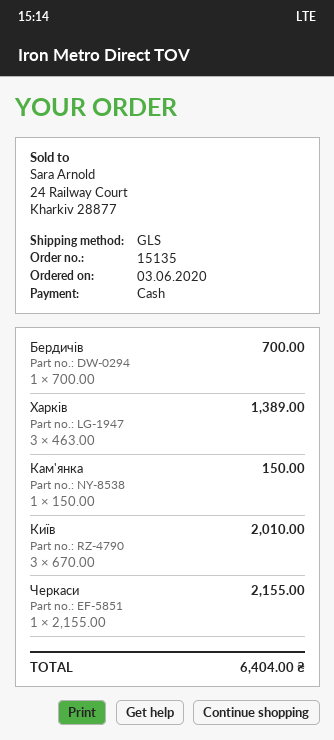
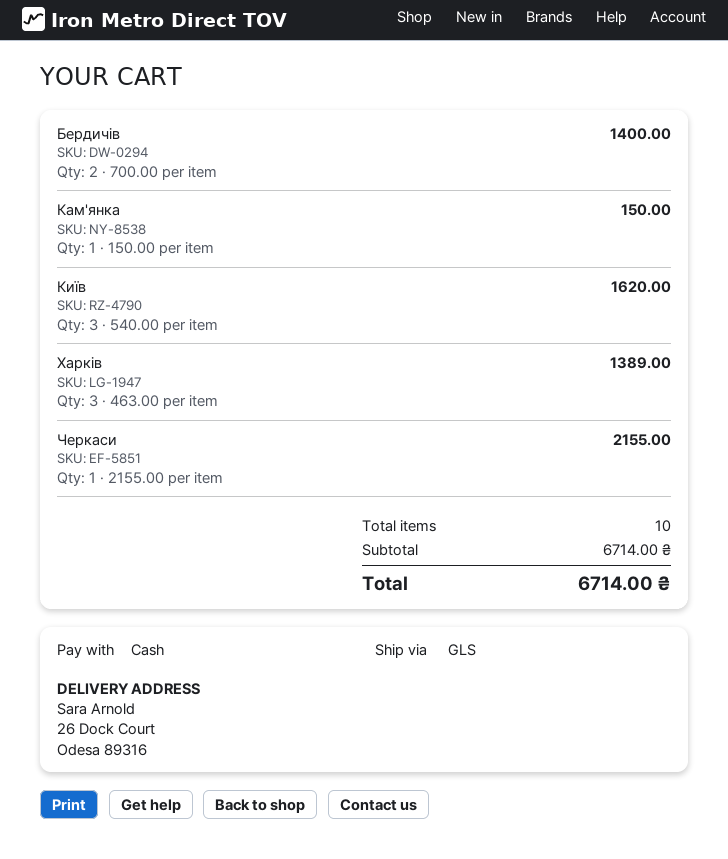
Бердичів: 1 x 700.00 = 700.00 -> 2 x 700.00 = 1400.00
Київ: 3 x 670.00 = 2010.00 -> 3 x 540.00 = 1620.00
total: 6404.00 -> 6714.00

